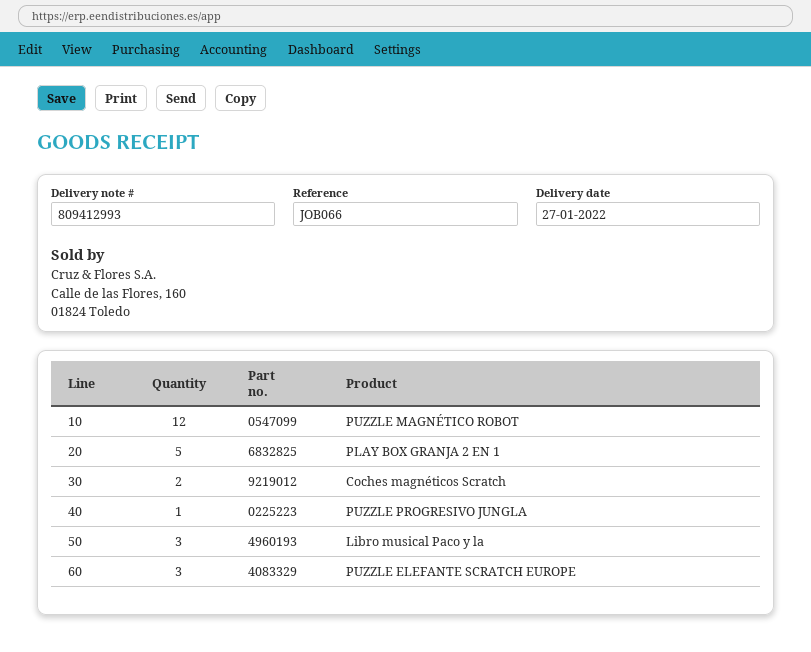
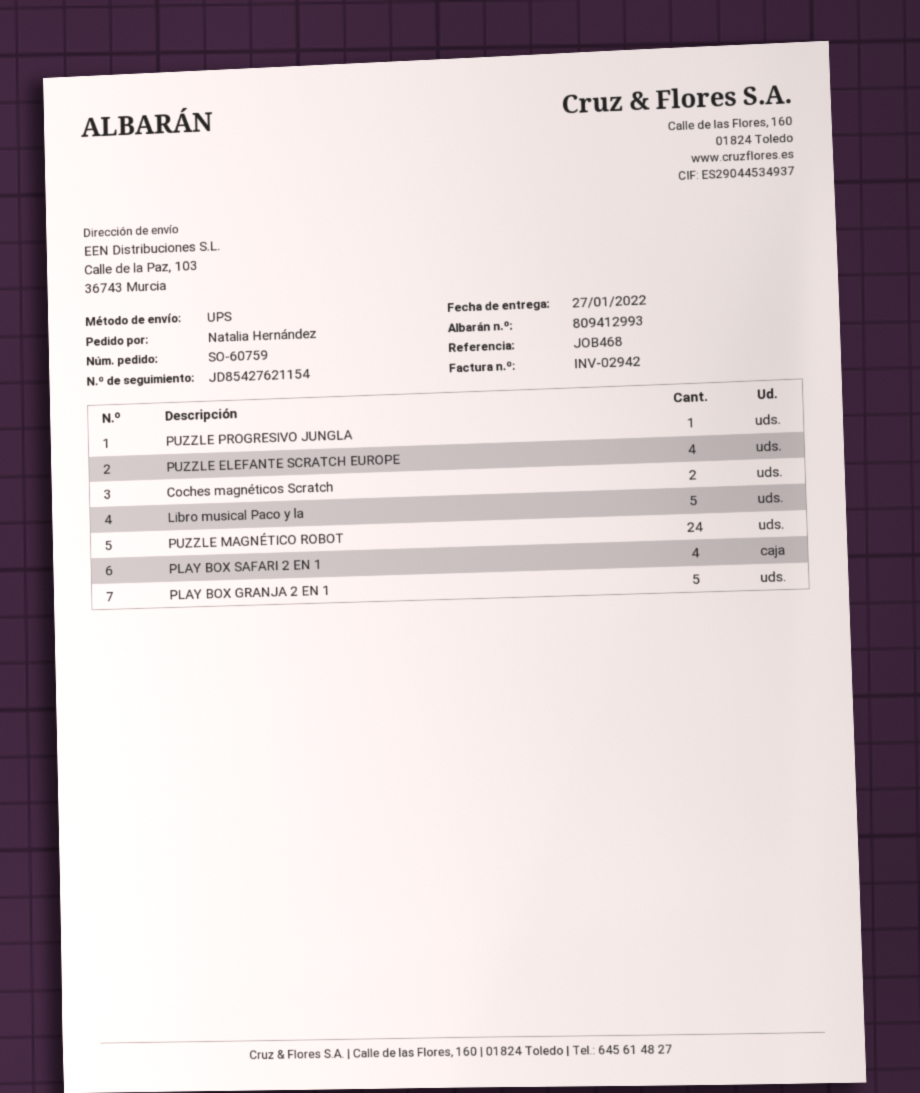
reference: JOB066 -> JOB468
PUZZLE MAGNÉTICO ROBOT: 12 -> 24
Libro musical Paco y la: 3 -> 5
PUZZLE ELEFANTE SCRATCH EUROPE: 3 -> 4
PLAY BOX SAFARI 2 EN 1: none -> 4

